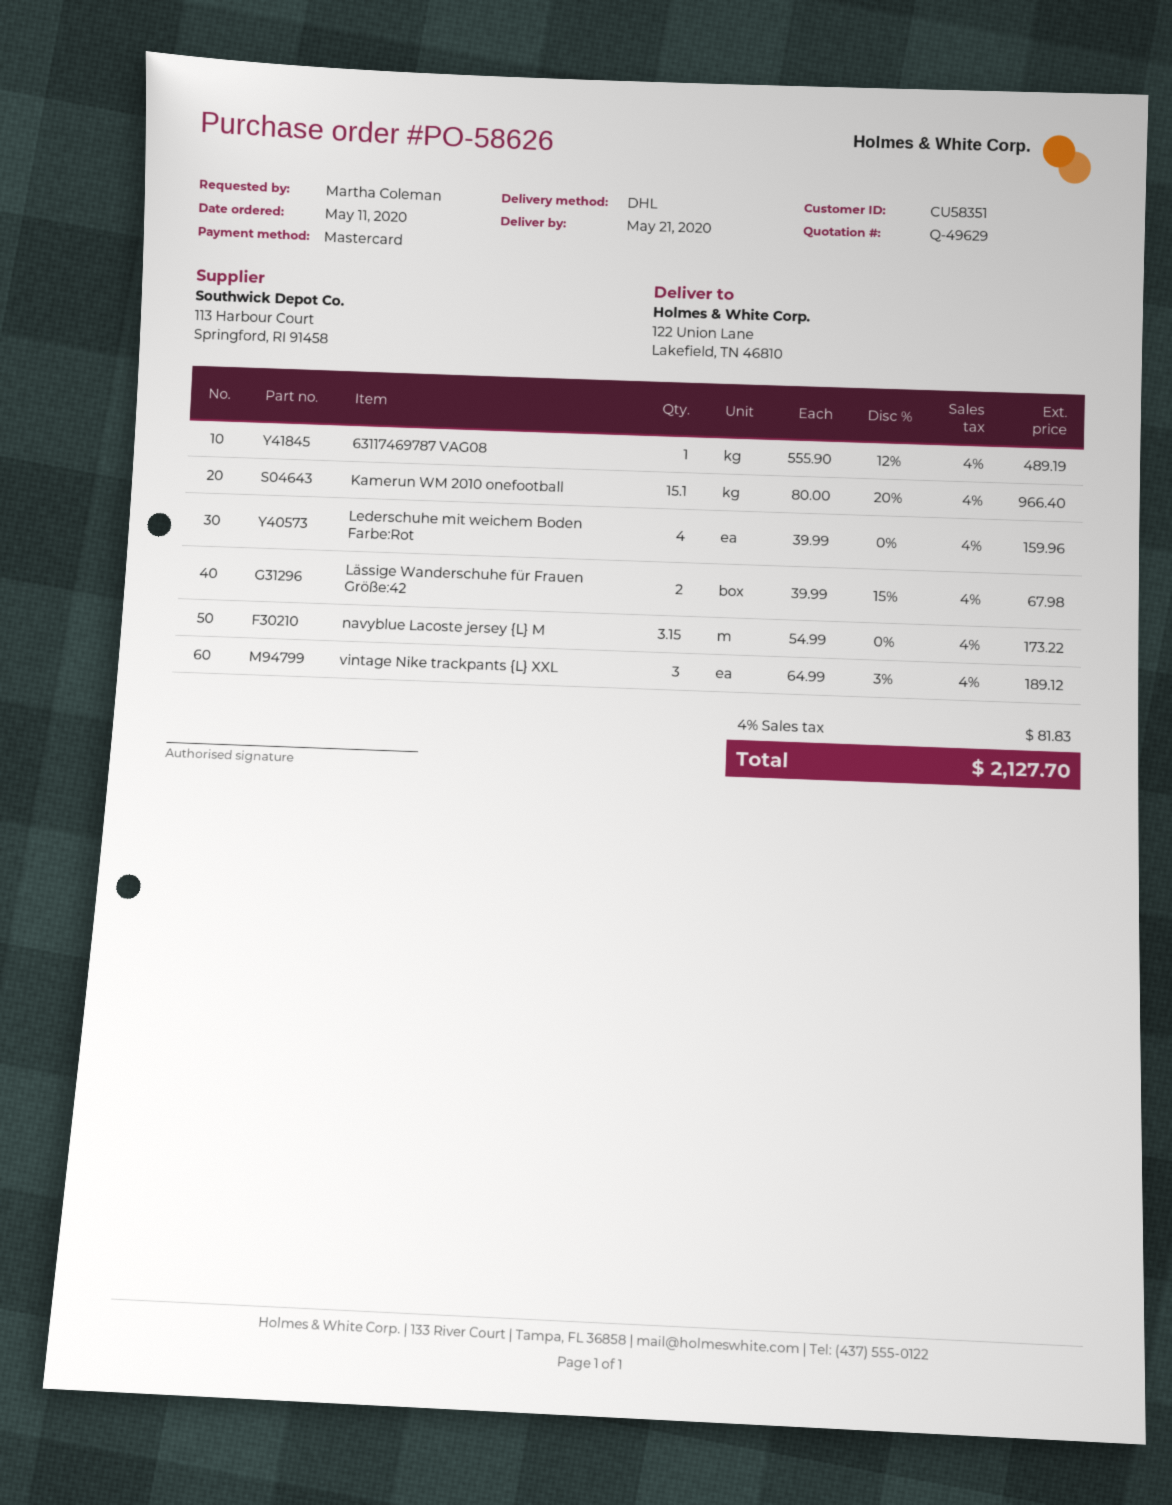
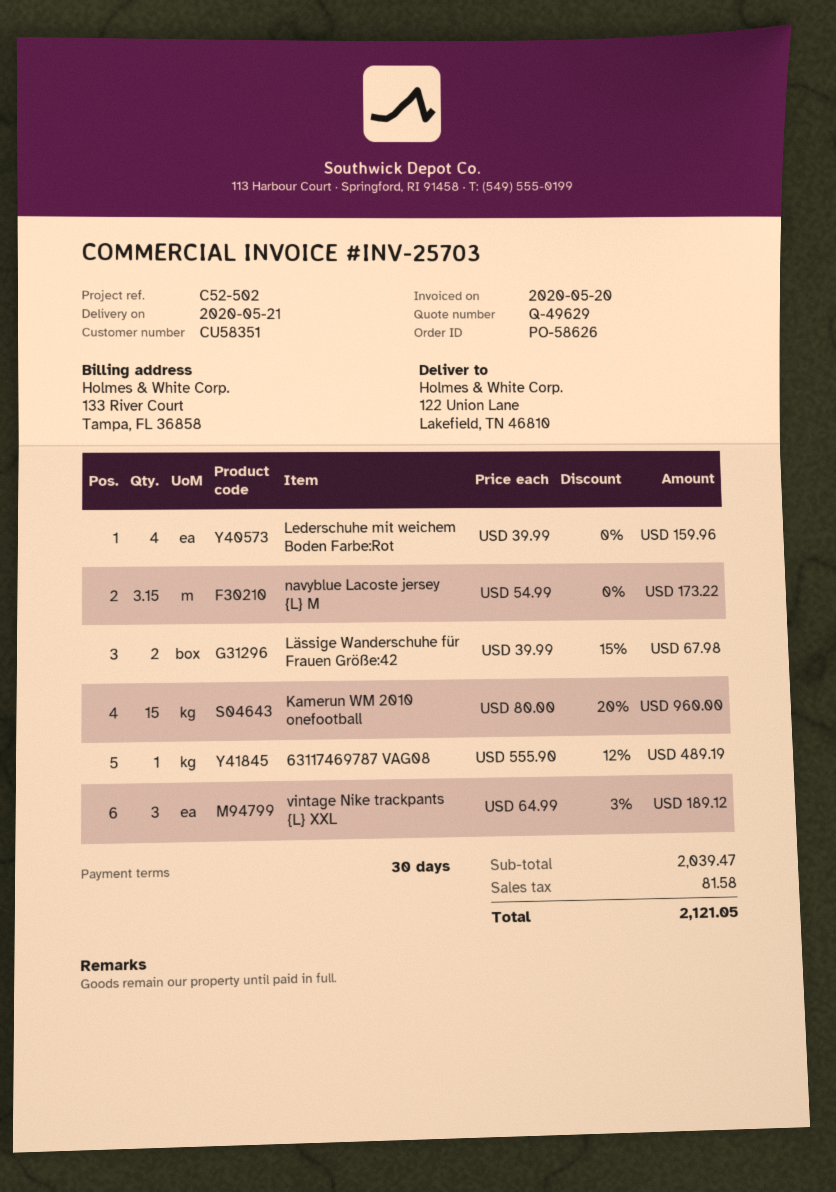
Kamerun WM 2010 onefootball: 15.1 x 80.00 - 20% = 966.40 -> 15 x 80.00 - 20% = 960.00
tax: 81.83 -> 81.58
total: 2127.70 -> 2121.05

